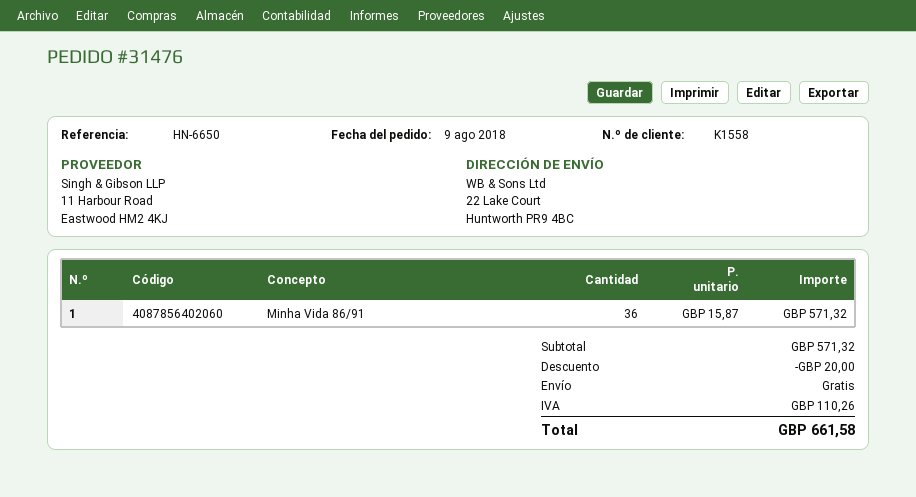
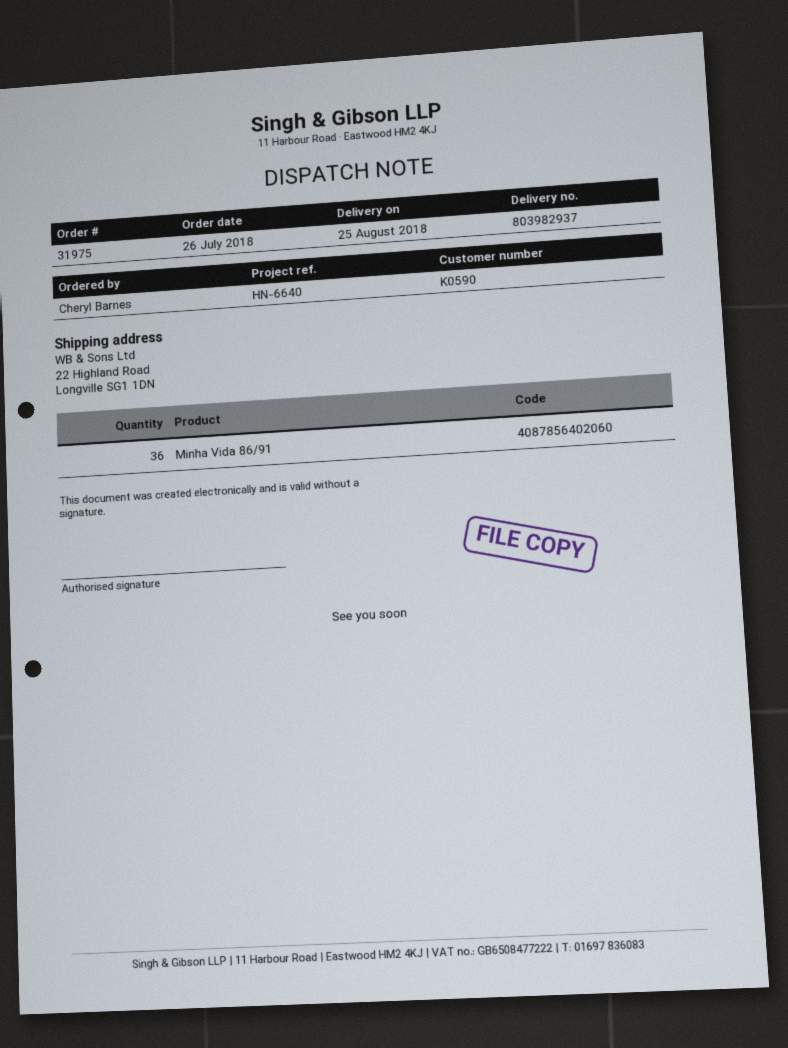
order number: 31476 -> 31975
order date: 2018-08-09 -> 2018-07-26
customer number: K1558 -> K0590
reference: HN-6650 -> HN-6640
ship to: 22 Lake Court, Huntworth PR9 4BC -> 22 Highland Road, Longville SG1 1DN

